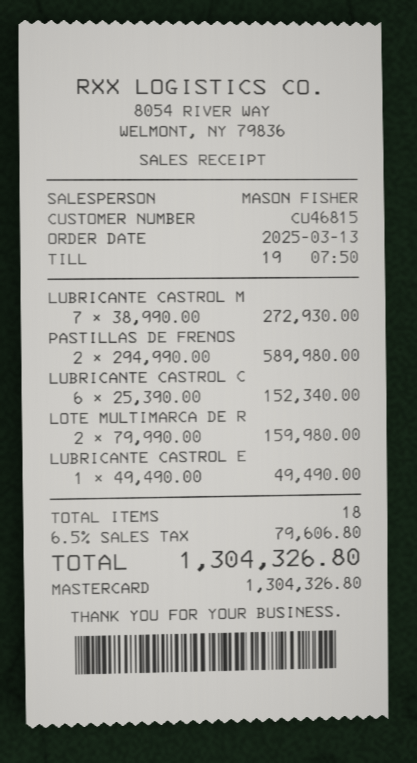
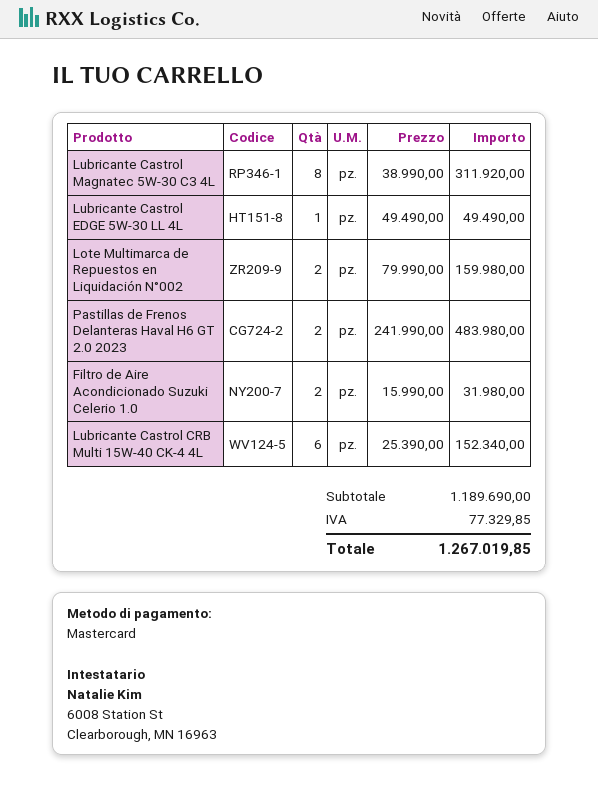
LUBRICANTE CASTROL M: 7 x 38990.00 = 272930.00 -> 8 x 38990.00 = 311920.00
PASTILLAS DE FRENOS: 2 x 294990.00 = 589980.00 -> 2 x 241990.00 = 483980.00
Filtro de Aire Acondicionado Suzuki Celerio 1.0: none -> 2 x 15990.00 = 31980.00
tax: 79606.80 -> 77329.85
total: 1304326.80 -> 1267019.85

